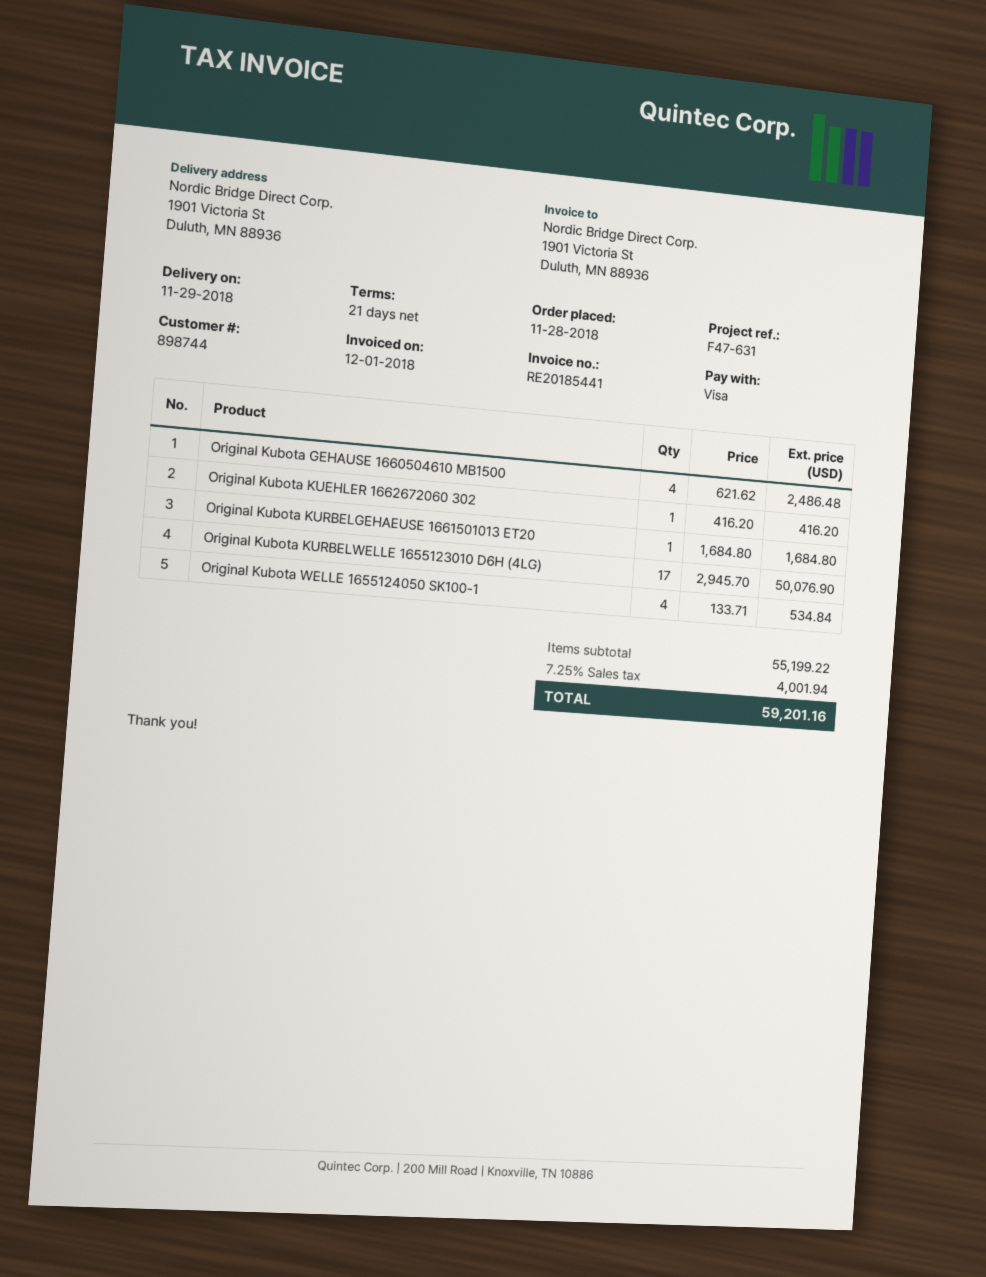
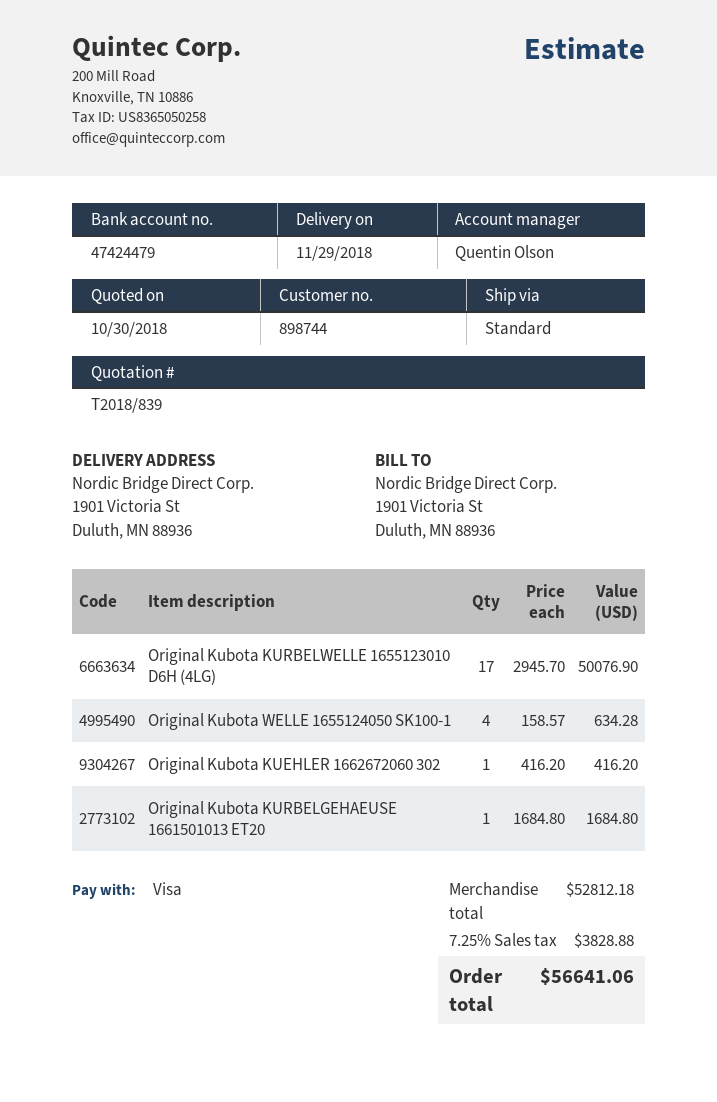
Original Kubota GEHAUSE 1660504610 MB1500: 4 x 621.62 = 2486.48 -> none
Original Kubota WELLE 1655124050 SK100-1: 4 x 133.71 = 534.84 -> 4 x 158.57 = 634.28
subtotal: 55199.22 -> 52812.18
tax: 7.25% = 4001.94 -> 7.25% = 3828.88
total: 59201.16 -> 56641.06

